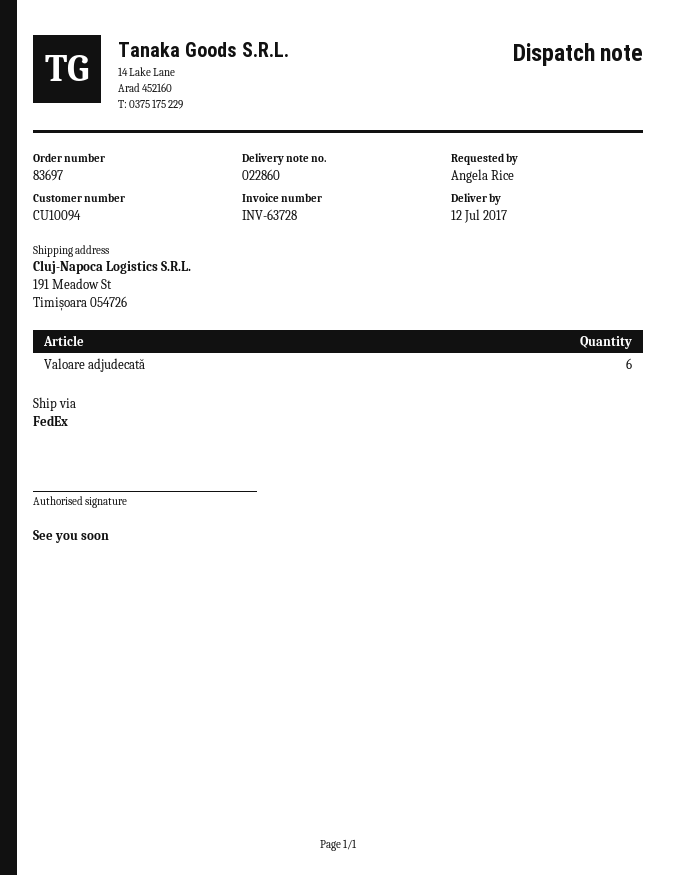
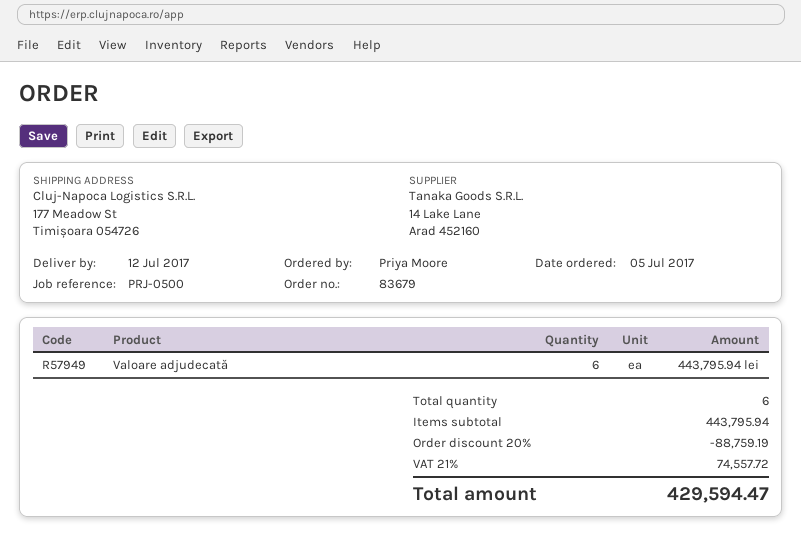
order number: 83697 -> 83679
ordered by: Angela Rice -> Priya Moore
ship to: 191 Meadow St, Timișoara 054726 -> 177 Meadow St, Timișoara 054726

